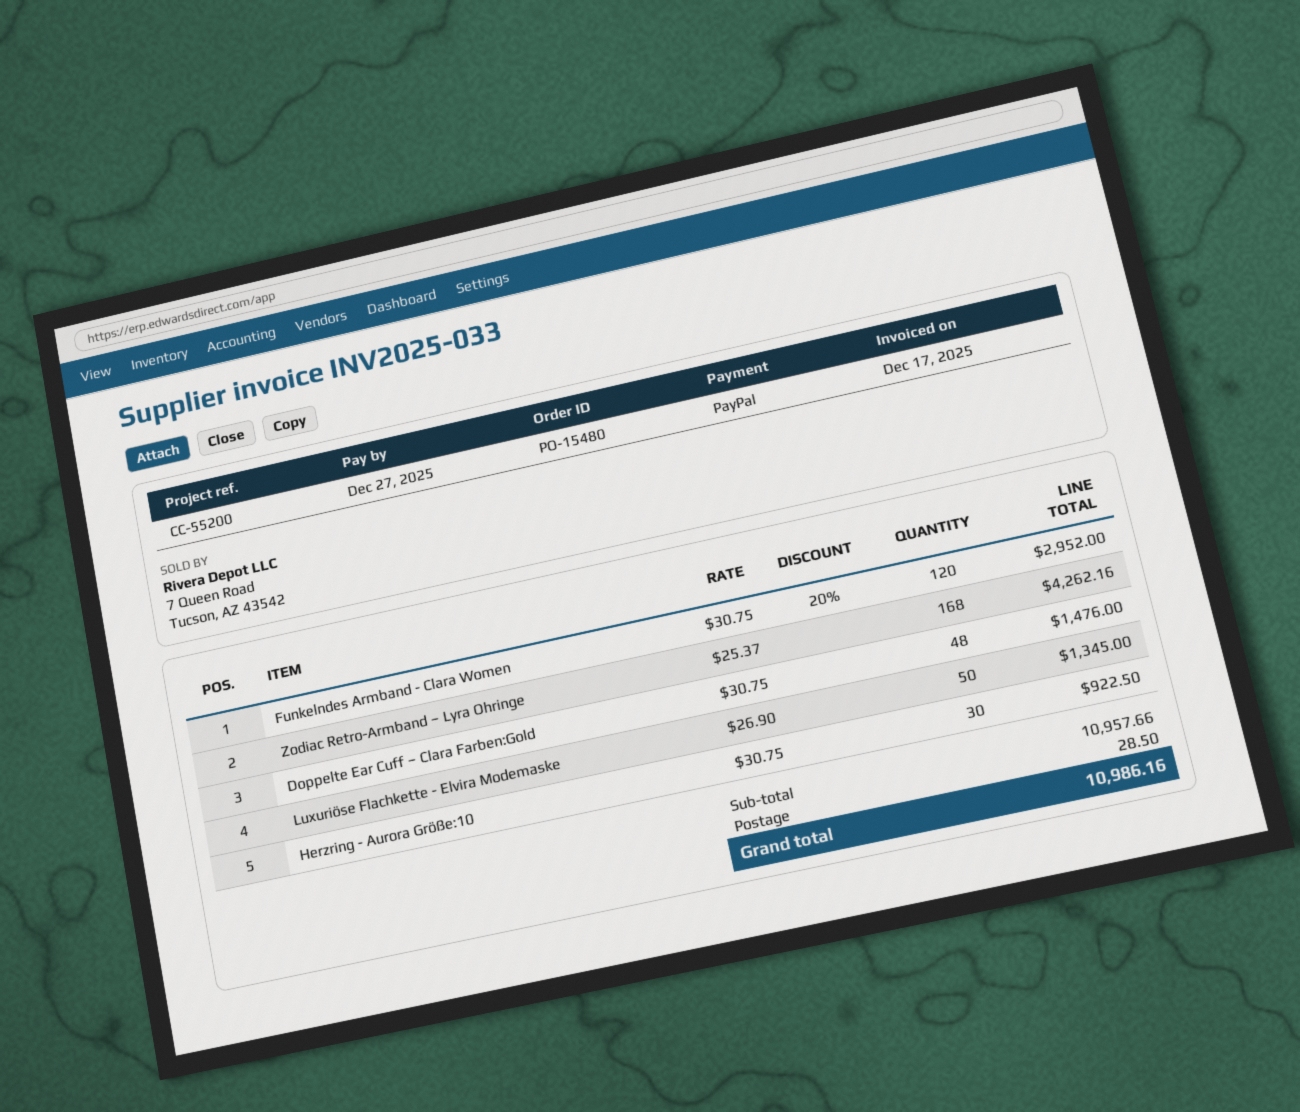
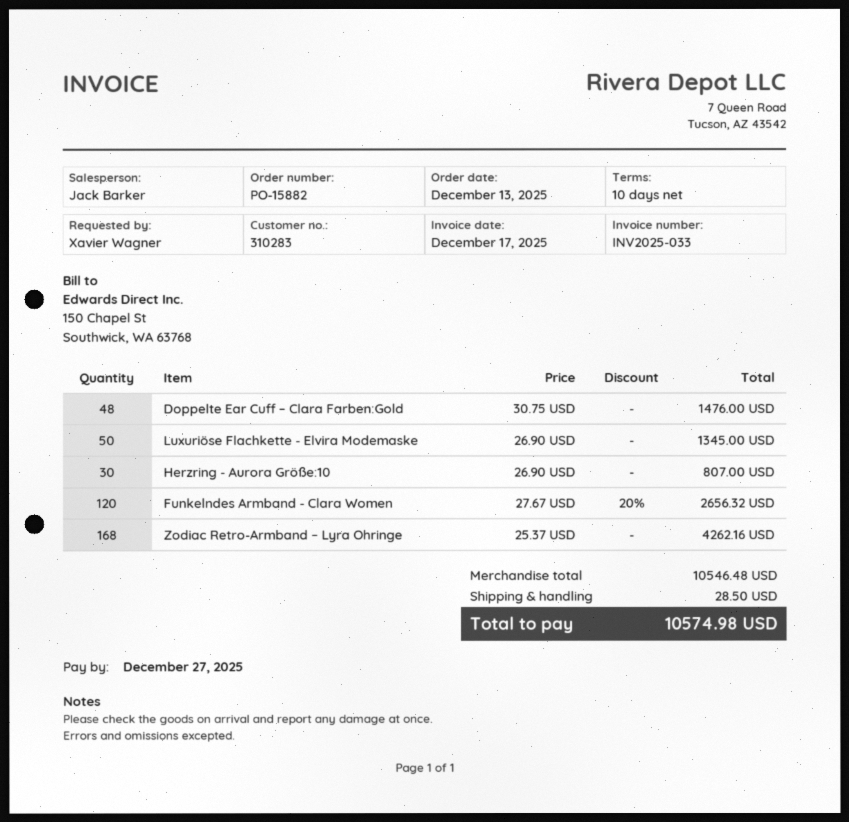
order number: PO-15480 -> PO-15882
Funkelndes Armband - Clara Women: 120 x 30.75 - 20% = 2952.00 -> 120 x 27.67 - 20% = 2656.32
Herzring - Aurora Größe:10: 30 x 30.75 = 922.50 -> 30 x 26.90 = 807.00
subtotal: 10957.66 -> 10546.48
total: 10986.16 -> 10574.98

